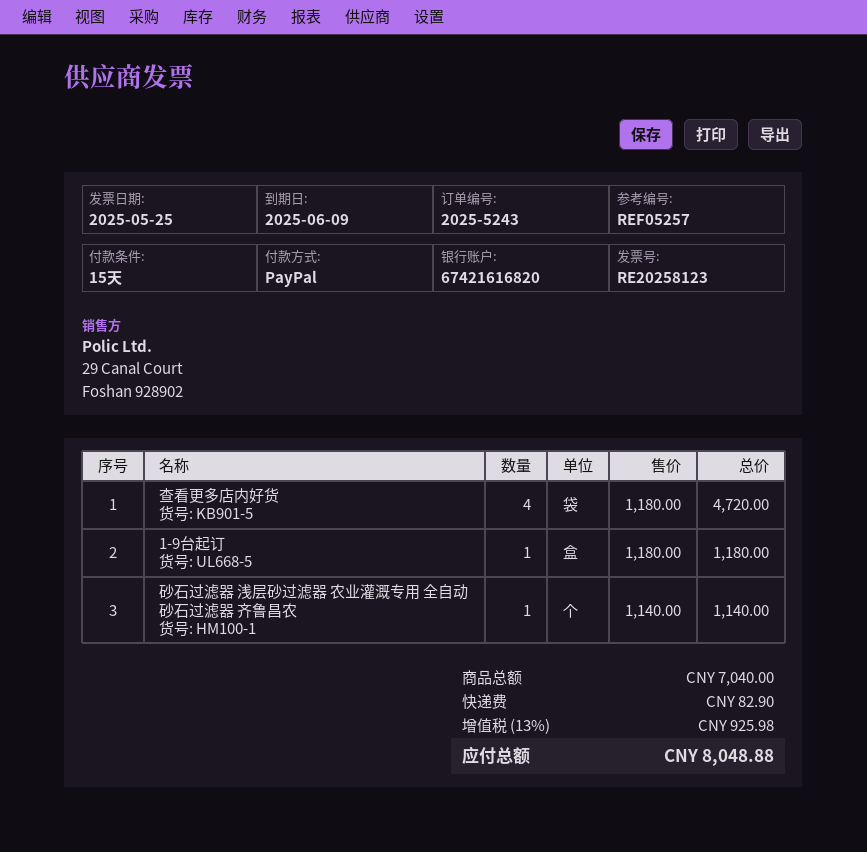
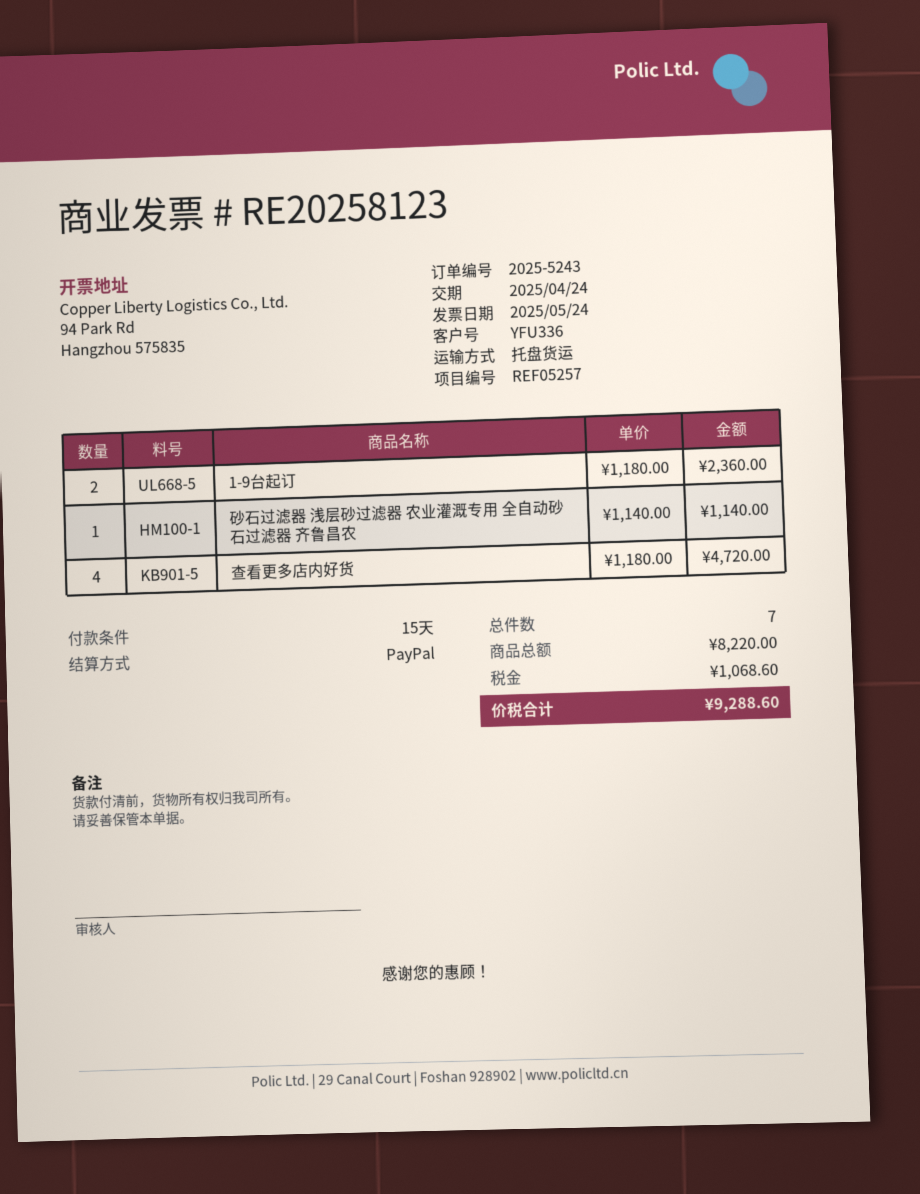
invoice date: 2025-05-25 -> 2025-05-24
1-9台起订: 1 x 1180.00 = 1180.00 -> 2 x 1180.00 = 2360.00
subtotal: 7040.00 -> 8220.00
shipping: 82.90 -> none
tax: 925.98 -> 1068.60
total: 8048.88 -> 9288.60

